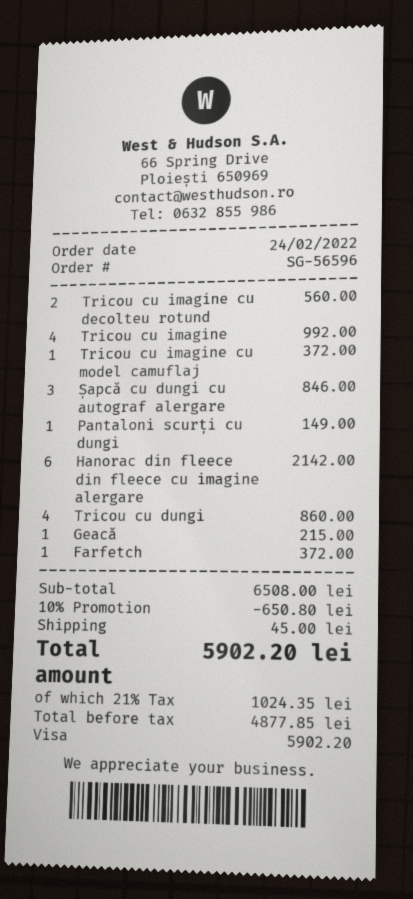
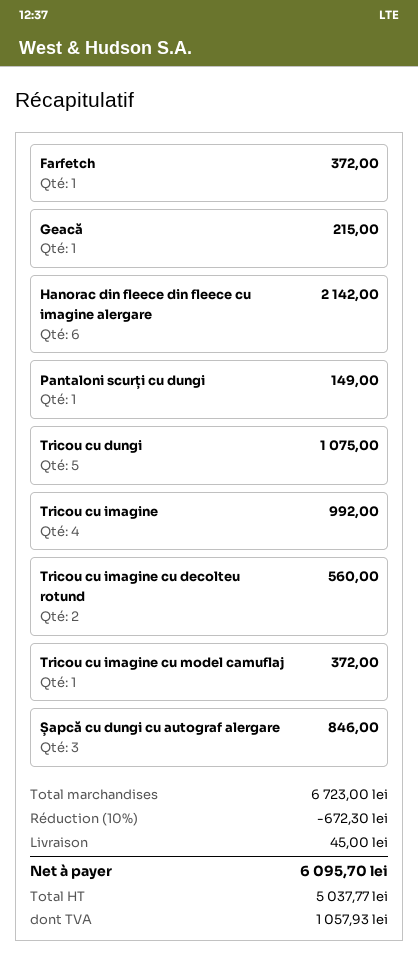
Tricou cu dungi: 4 for 860.00 -> 5 for 1075.00
subtotal: 6508.00 -> 6723.00
discount: 10% = 650.80 -> 10% = 672.30
net: 4877.85 -> 5037.77
tax: 1024.35 -> 1057.93
total: 5902.20 -> 6095.70

